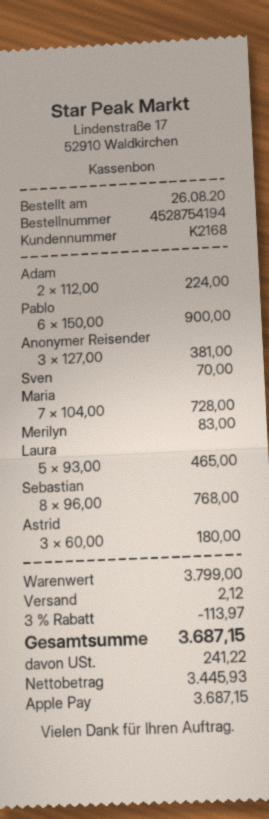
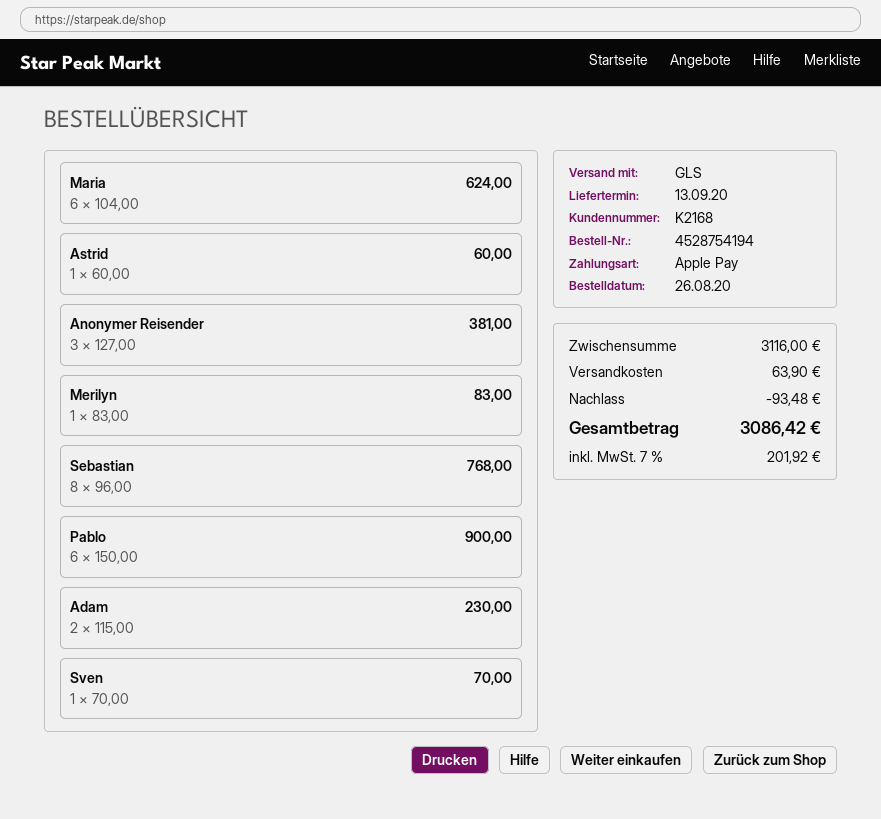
Adam: 2 x 112.00 = 224.00 -> 2 x 115.00 = 230.00
Maria: 7 x 104.00 = 728.00 -> 6 x 104.00 = 624.00
Laura: 5 x 93.00 = 465.00 -> none
Astrid: 3 x 60.00 = 180.00 -> 1 x 60.00 = 60.00
subtotal: 3799.00 -> 3116.00
discount: 113.97 -> 93.48
shipping: 2.12 -> 63.90
tax: 241.22 -> 201.92
total: 3687.15 -> 3086.42

